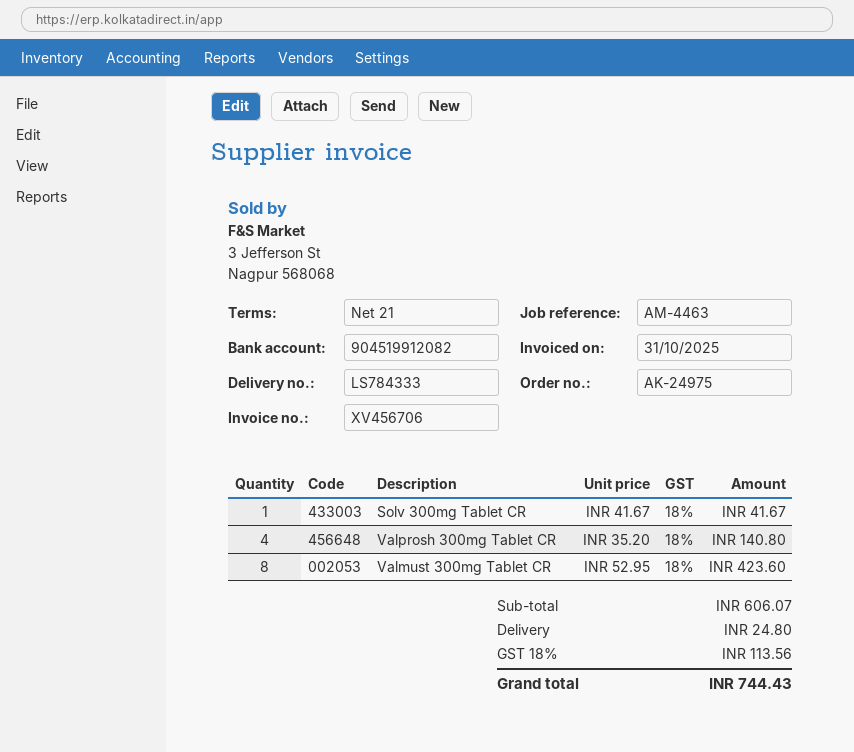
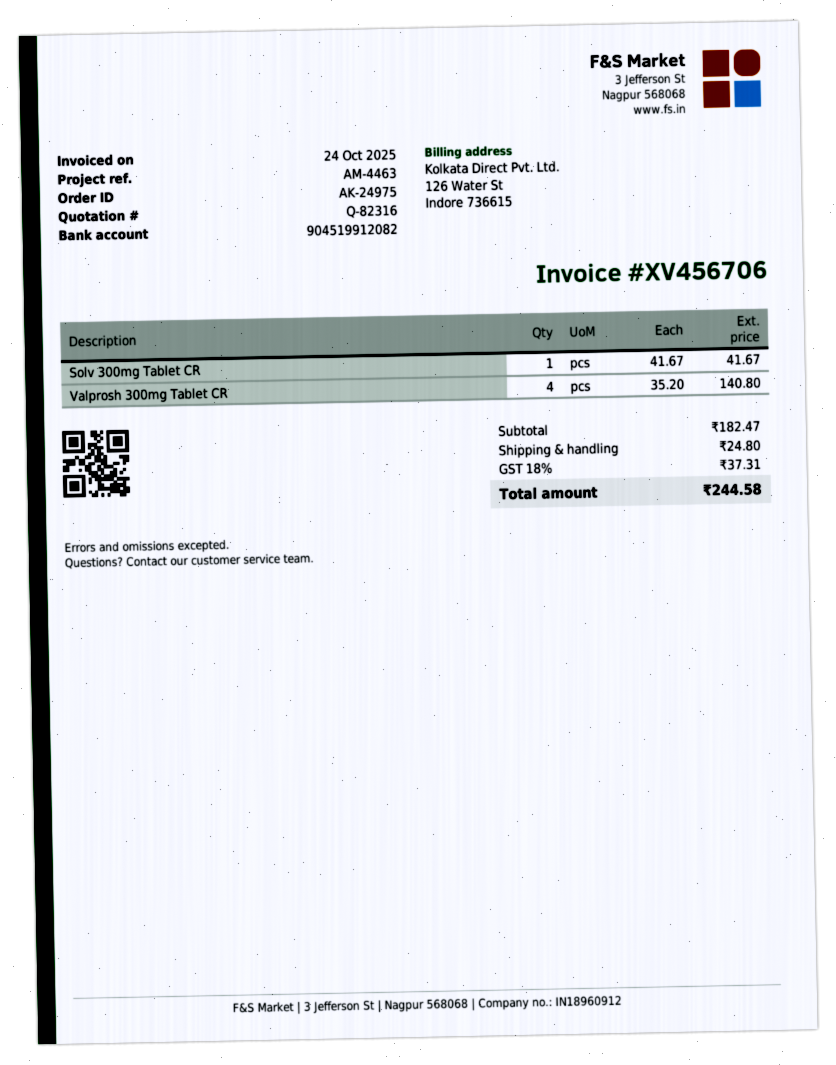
invoice date: 2025-10-31 -> 2025-10-24
Valmust 300mg Tablet CR: 8 x 52.95 = 423.60 -> none
subtotal: 606.07 -> 182.47
tax: 18% = 113.56 -> 18% = 37.31
total: 744.43 -> 244.58

